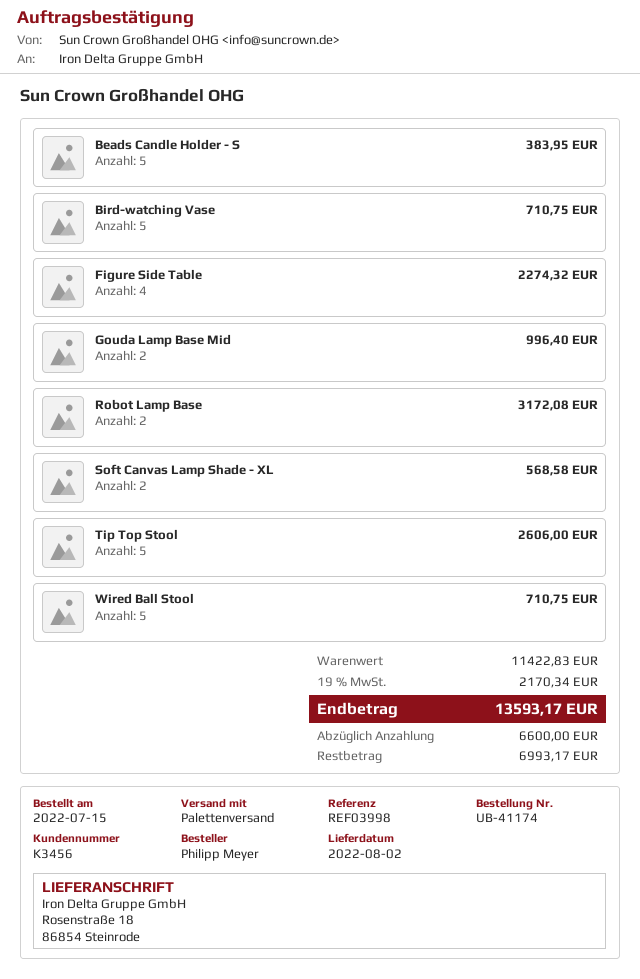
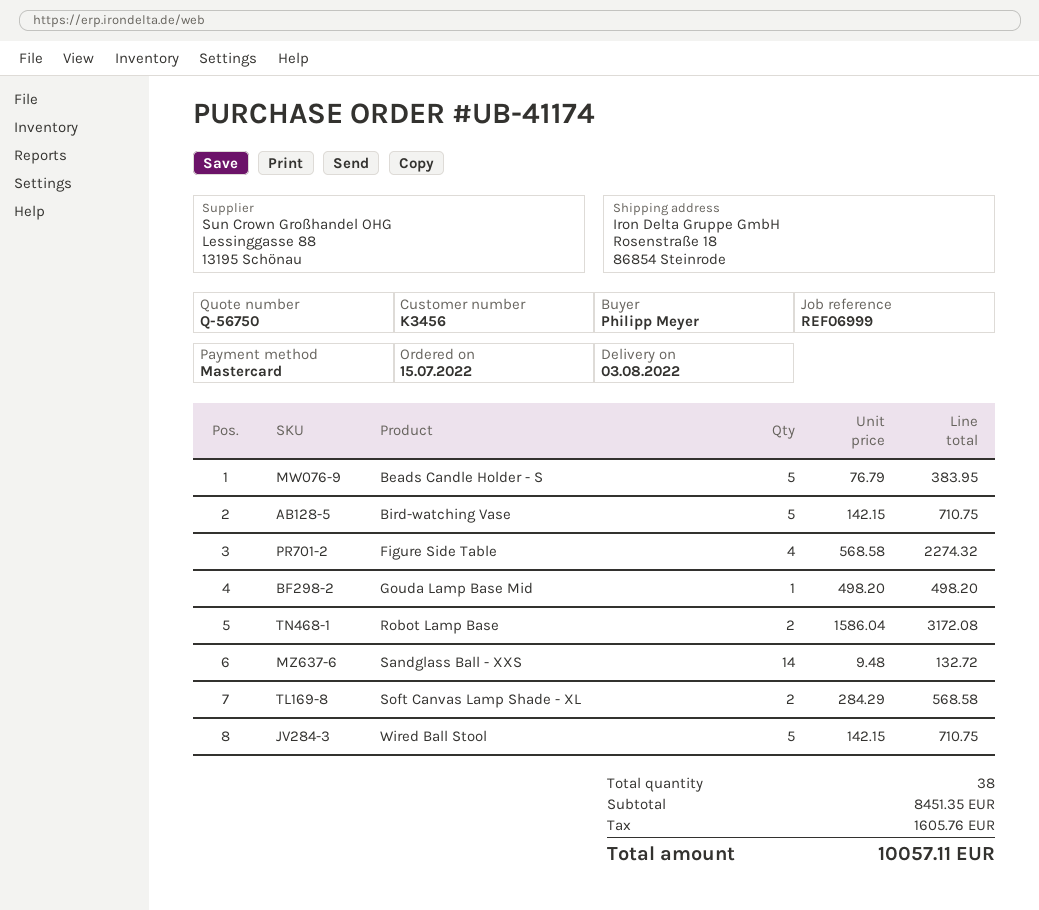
delivery date: 2022-08-02 -> 2022-08-03
reference: REF03998 -> REF06999
Gouda Lamp Base Mid: 2 for 996.40 -> 1 for 498.20
Tip Top Stool: 5 for 2606.00 -> none
Sandglass Ball - XXS: none -> 14 for 132.72
subtotal: 11422.83 -> 8451.35
tax: 2170.34 -> 1605.76
total: 13593.17 -> 10057.11

